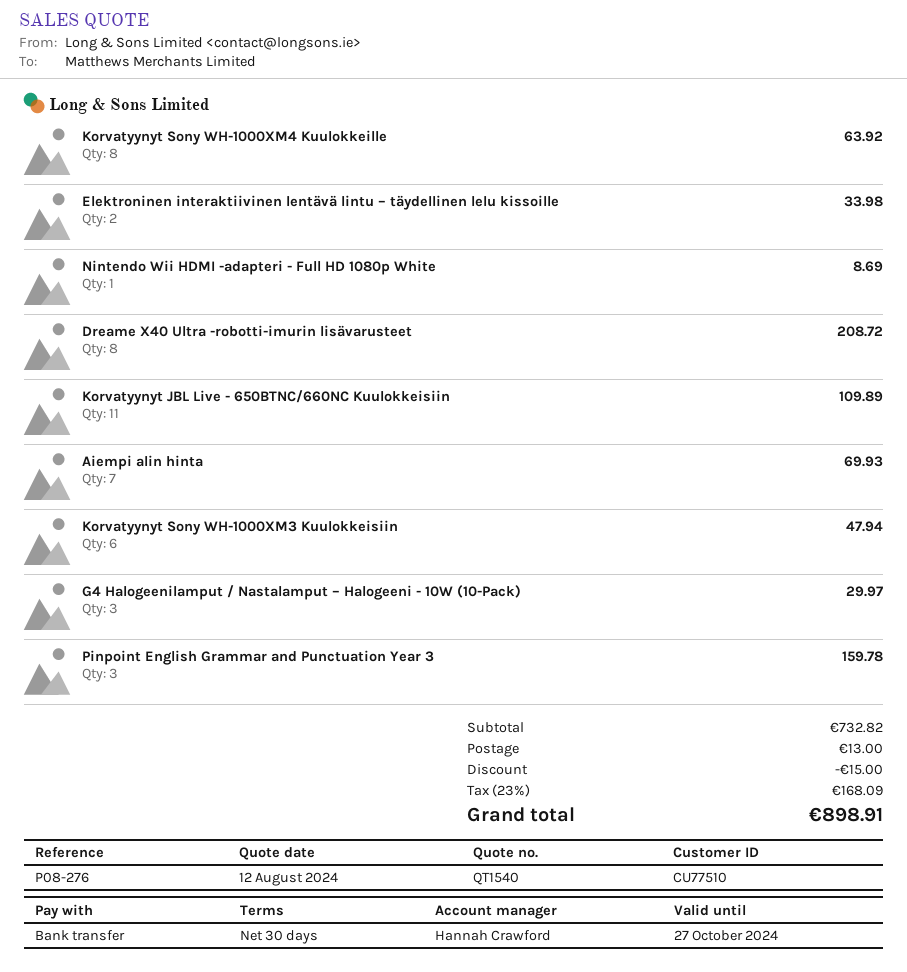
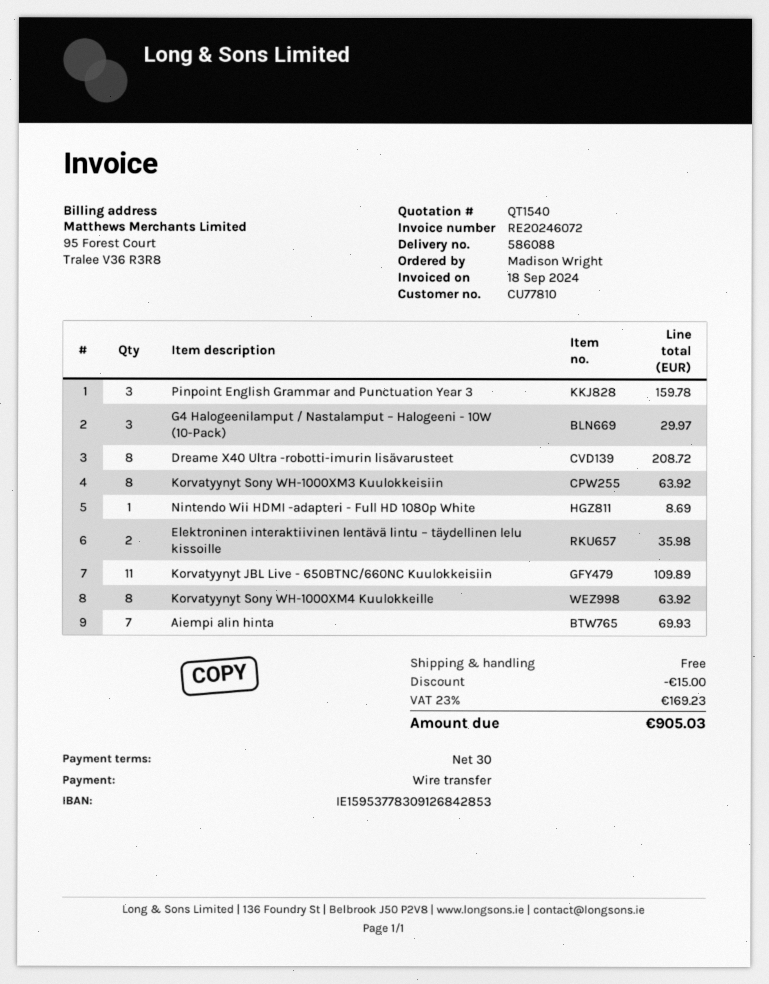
customer number: CU77510 -> CU77810
Elektroninen interaktiivinen lentävä lintu – täydellinen lelu kissoille: 2 for 33.98 -> 2 for 35.98
Korvatyynyt Sony WH-1000XM3 Kuulokkeisiin: 6 for 47.94 -> 8 for 63.92
shipping: 13.00 -> 0.00
tax: 23% = 168.09 -> 23% = 169.23
total: 898.91 -> 905.03

